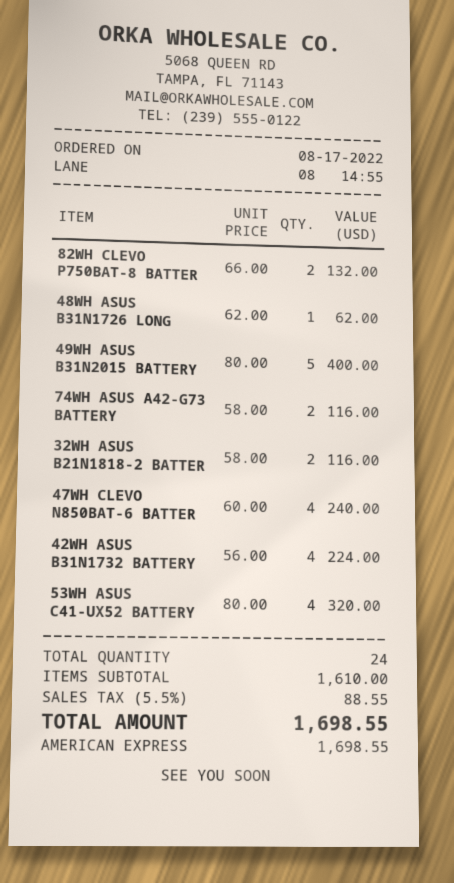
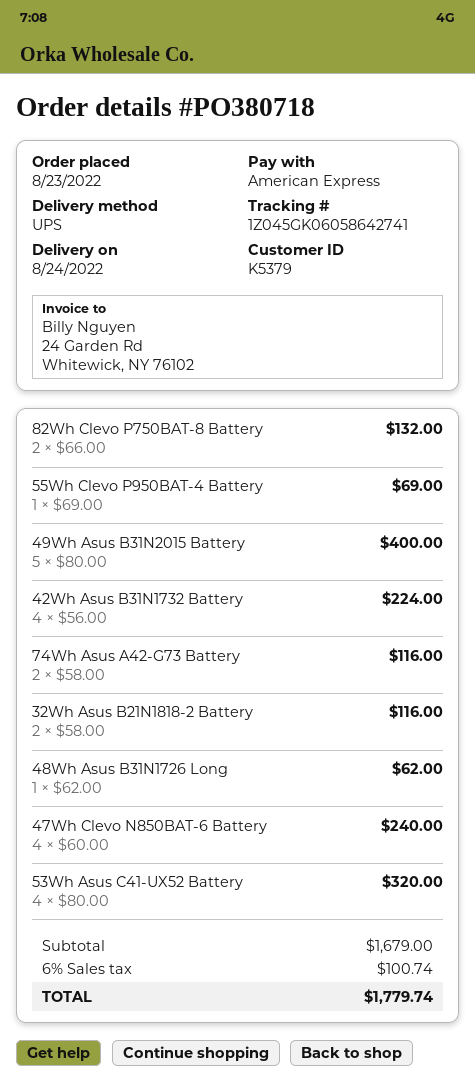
order date: 2022-08-17 -> 2022-08-23
55Wh Clevo P950BAT-4 Battery: none -> 1 x 69.00 = 69.00
subtotal: 1610.00 -> 1679.00
tax: 5.5% = 88.55 -> 6% = 100.74
total: 1698.55 -> 1779.74

